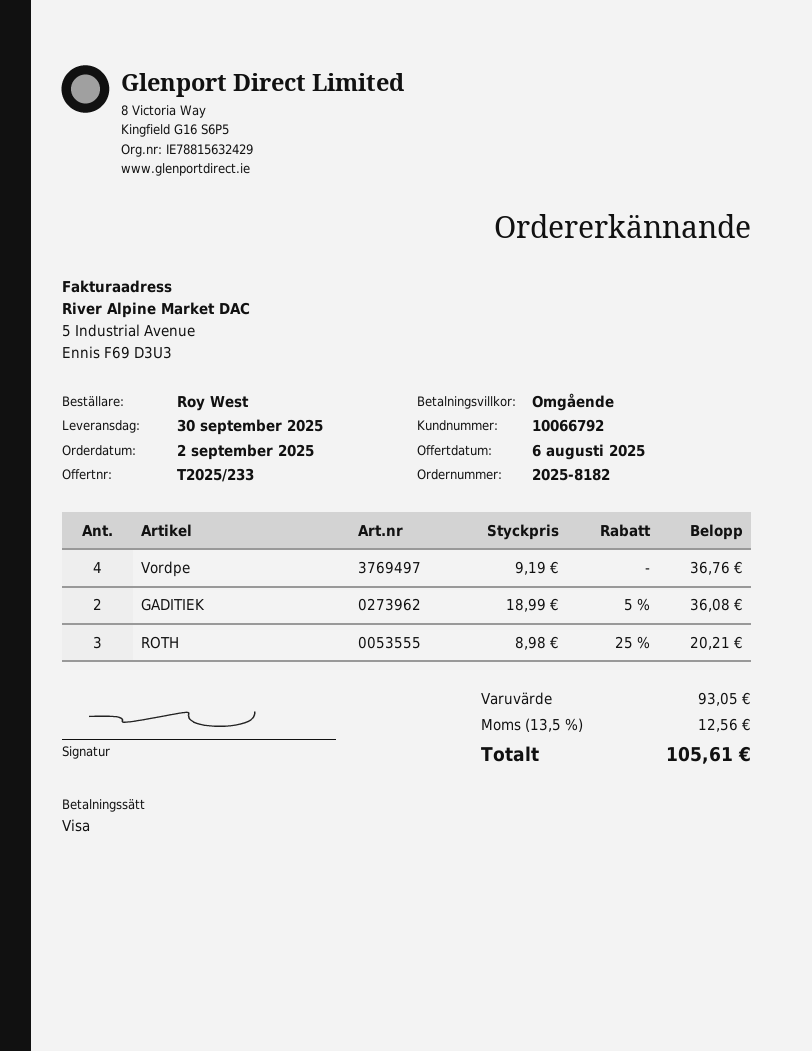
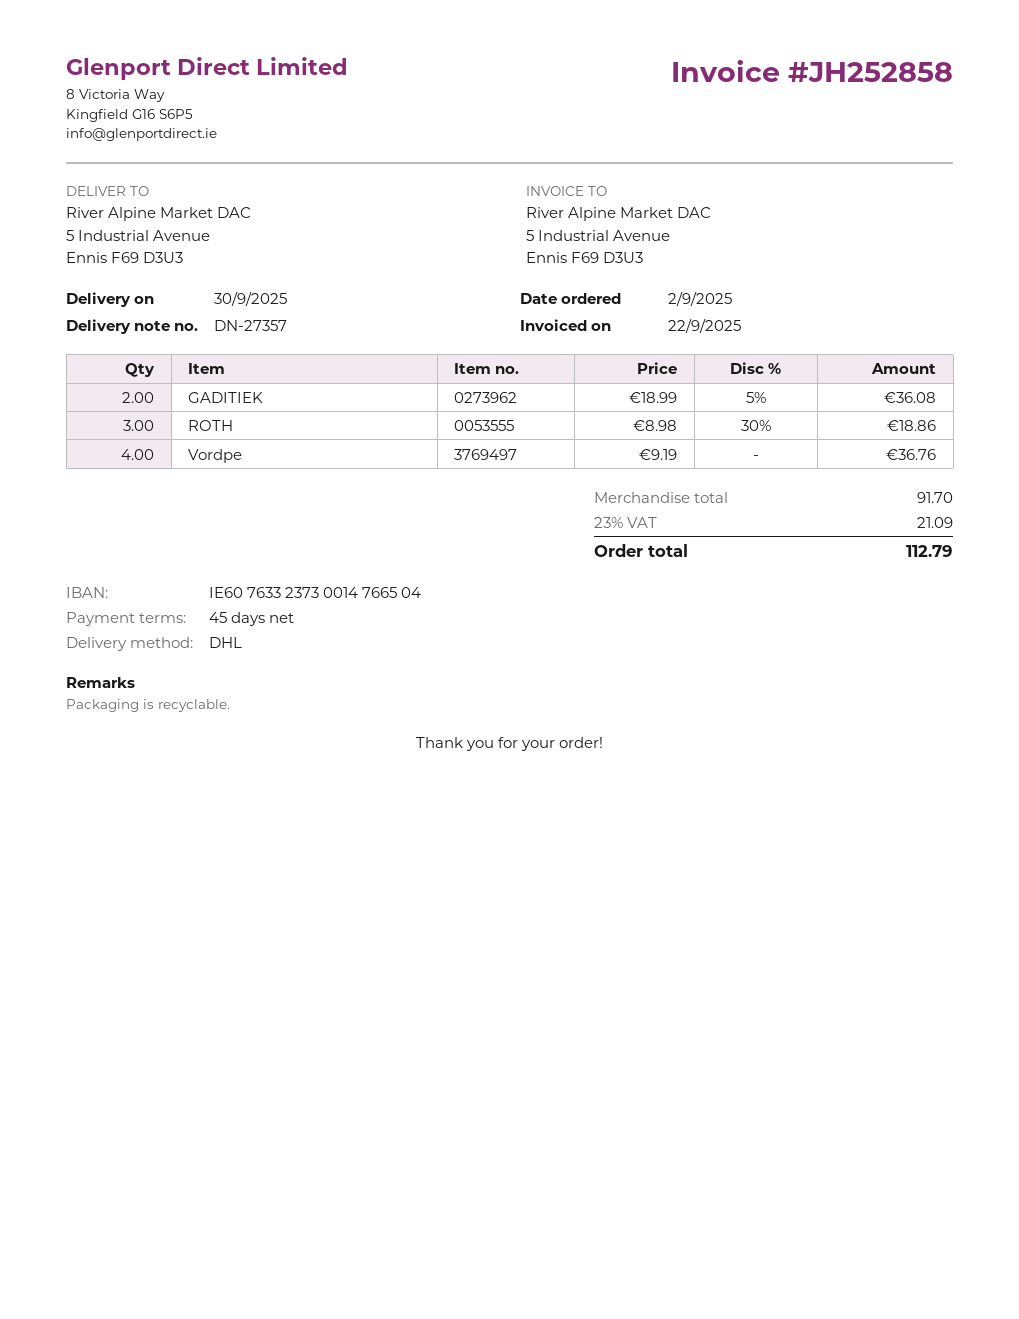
payment terms: on receipt -> 45 days
ROTH: 3 x 8.98 - 25% = 20.21 -> 3 x 8.98 - 30% = 18.86
subtotal: 93.05 -> 91.70
tax: 13.5% = 12.56 -> 23% = 21.09
total: 105.61 -> 112.79

